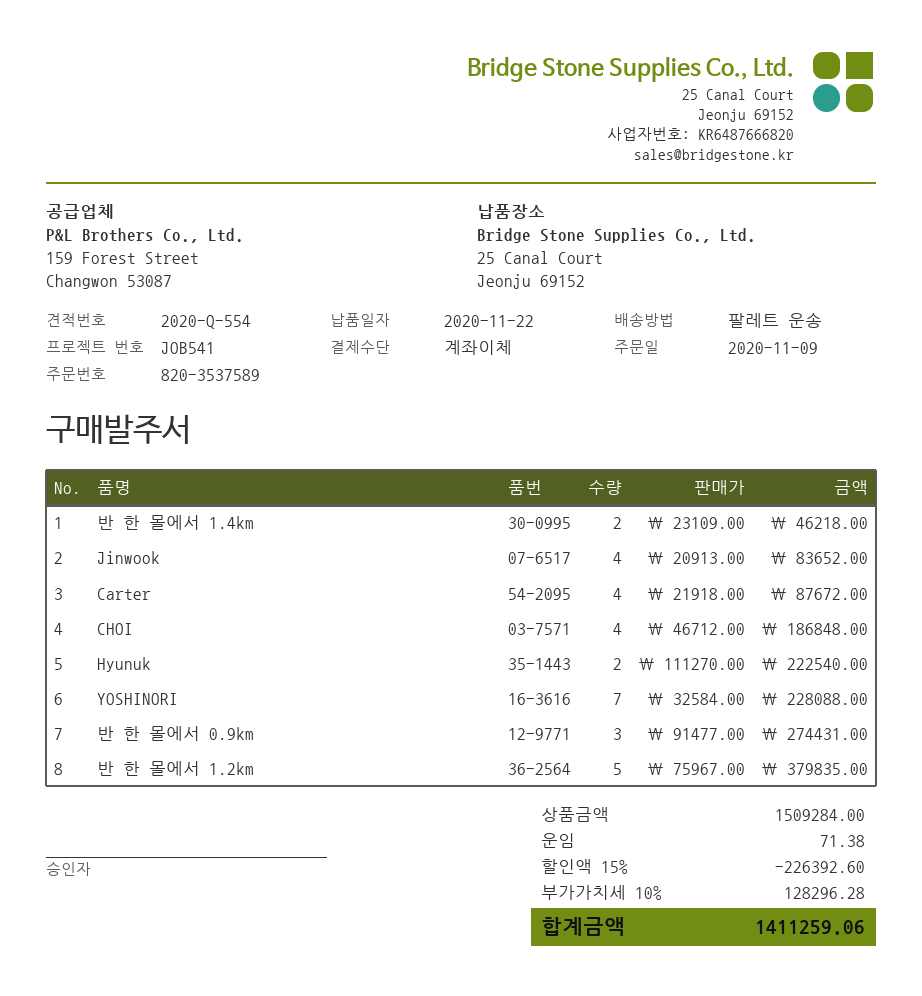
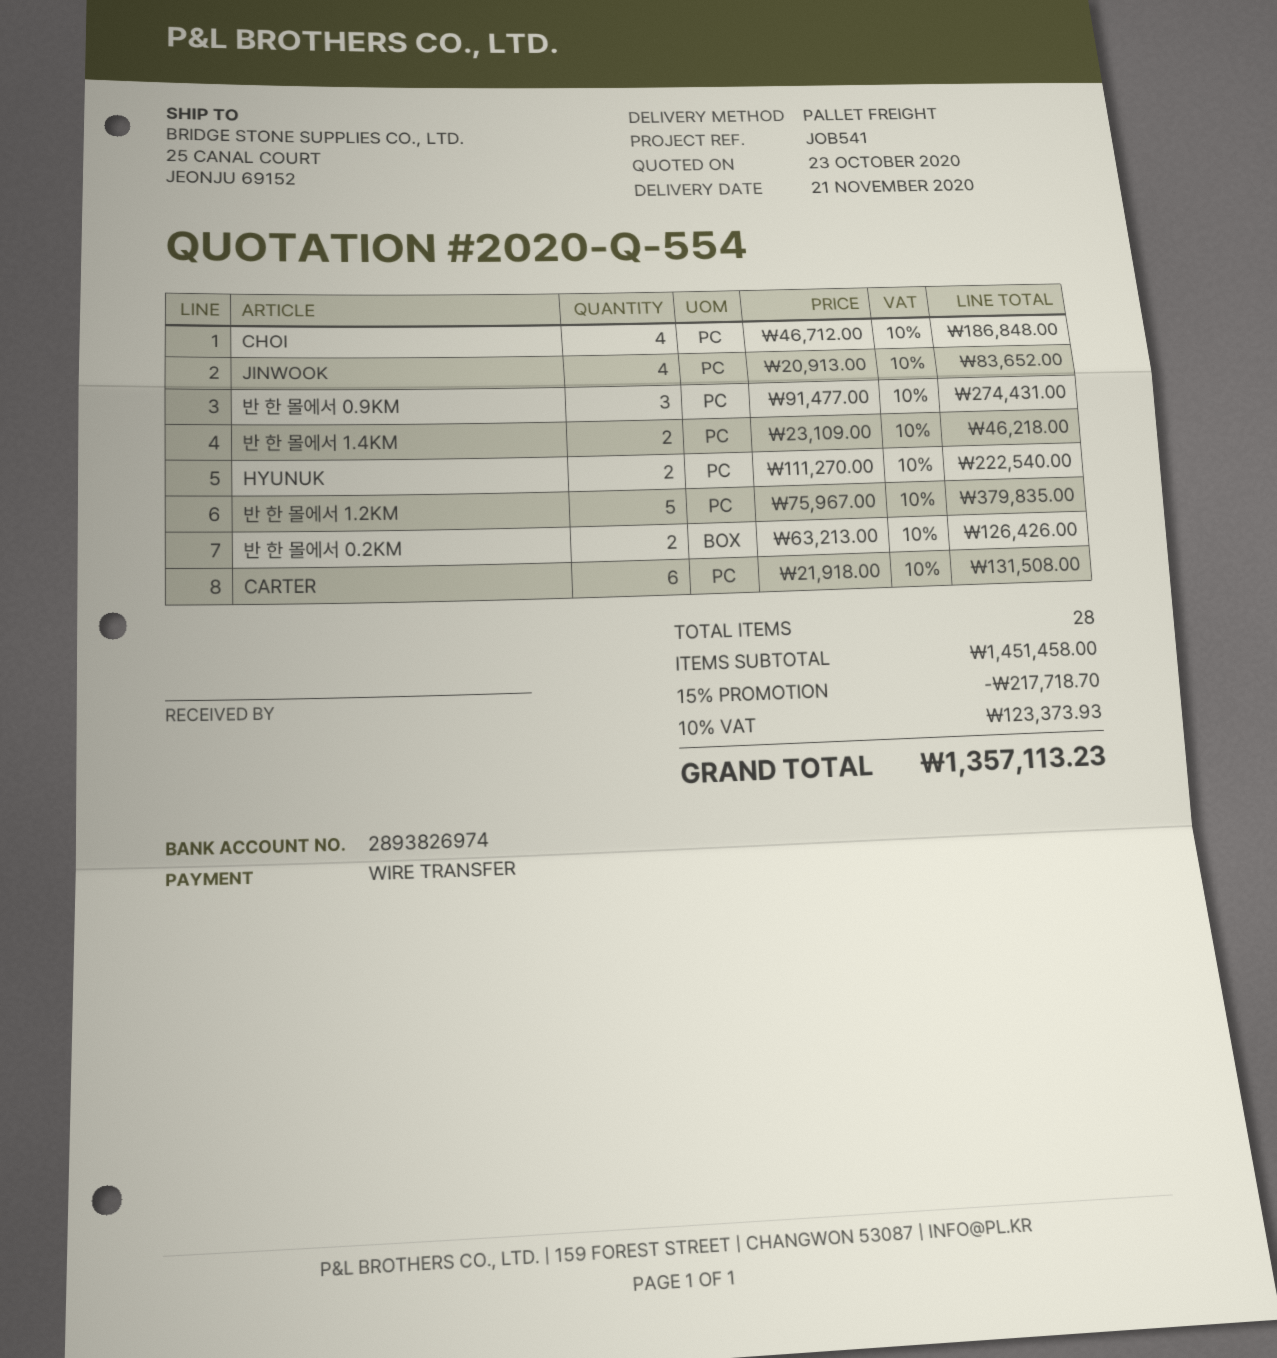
delivery date: 2020-11-22 -> 2020-11-21
Carter: 4 x 21918.00 = 87672.00 -> 6 x 21918.00 = 131508.00
YOSHINORI: 7 x 32584.00 = 228088.00 -> none
반 한 몰에서 0.2KM: none -> 2 x 63213.00 = 126426.00
subtotal: 1509284.00 -> 1451458.00
discount: 15% = 226392.60 -> 15% = 217718.70
shipping: 71.38 -> none
tax: 10% = 128296.28 -> 10% = 123373.93
total: 1411259.06 -> 1357113.23

